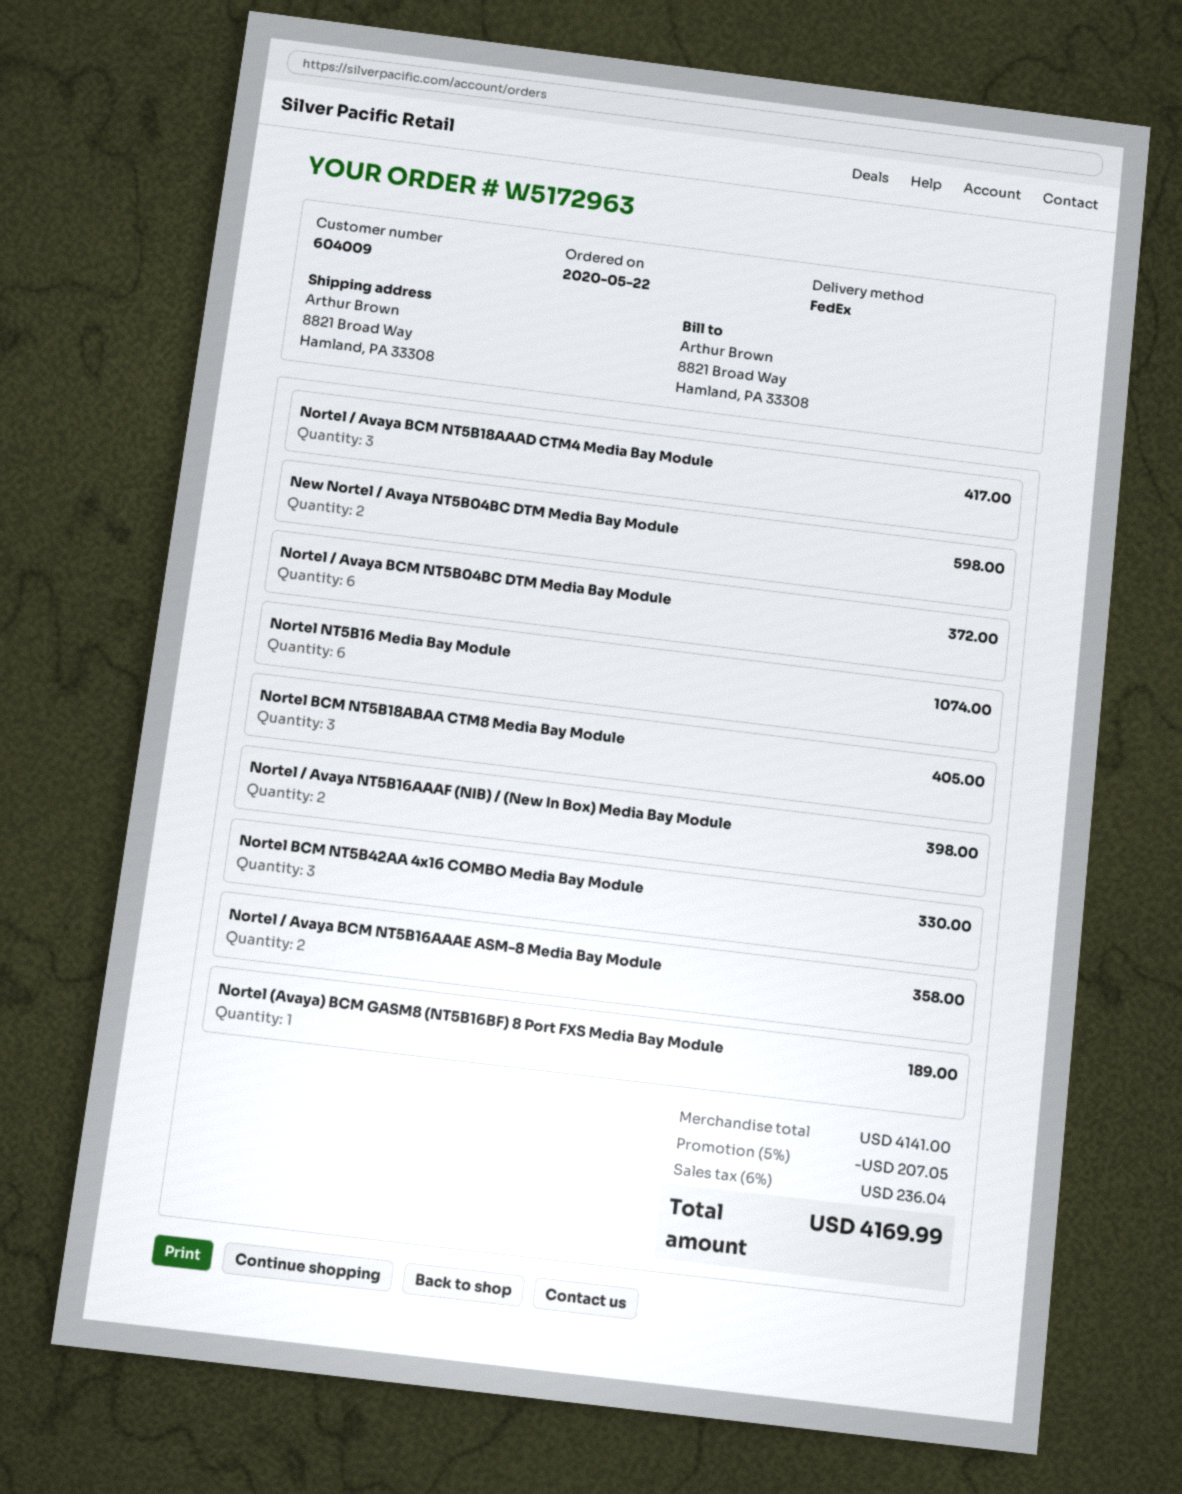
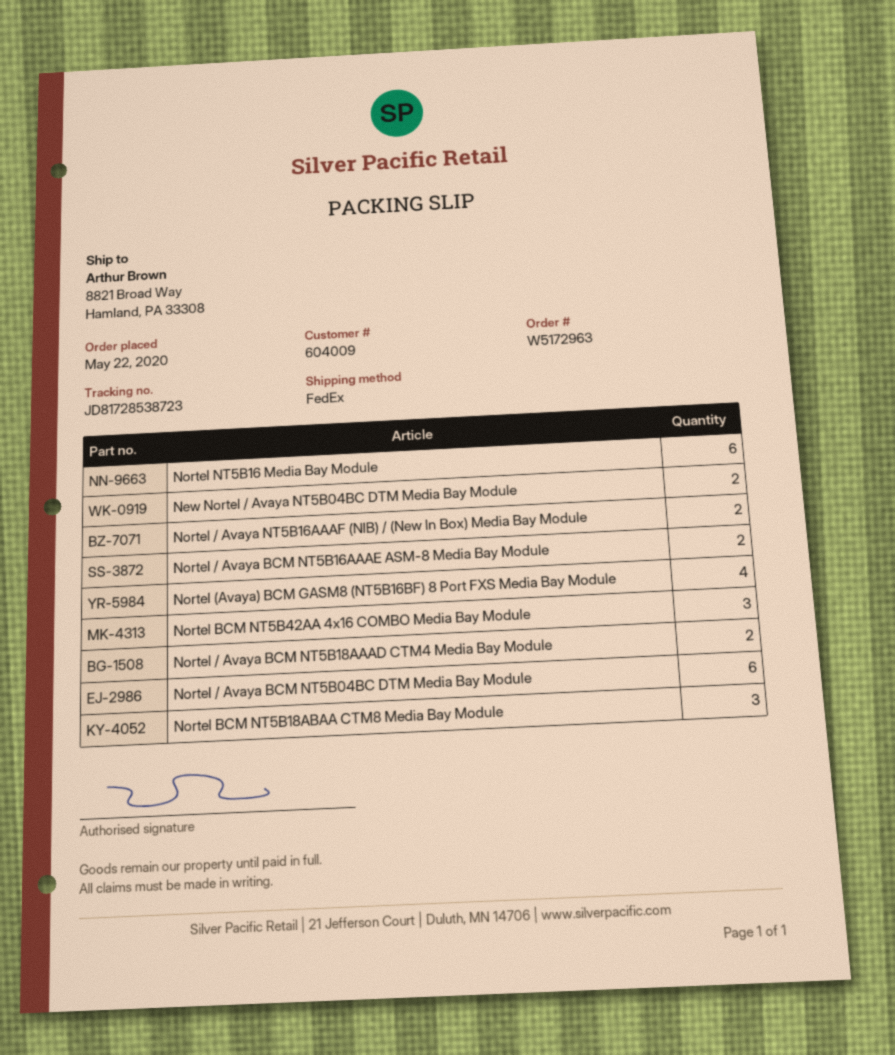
Nortel / Avaya BCM NT5B18AAAD CTM4 Media Bay Module: 3 -> 2
Nortel (Avaya) BCM GASM8 (NT5B16BF) 8 Port FXS Media Bay Module: 1 -> 4

